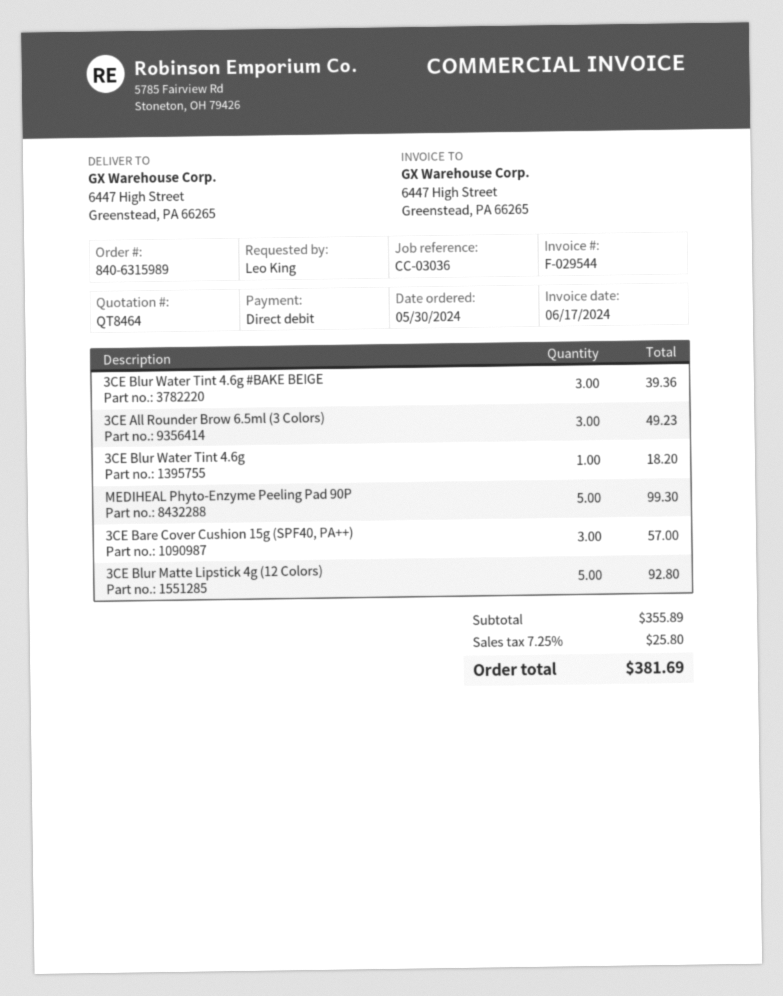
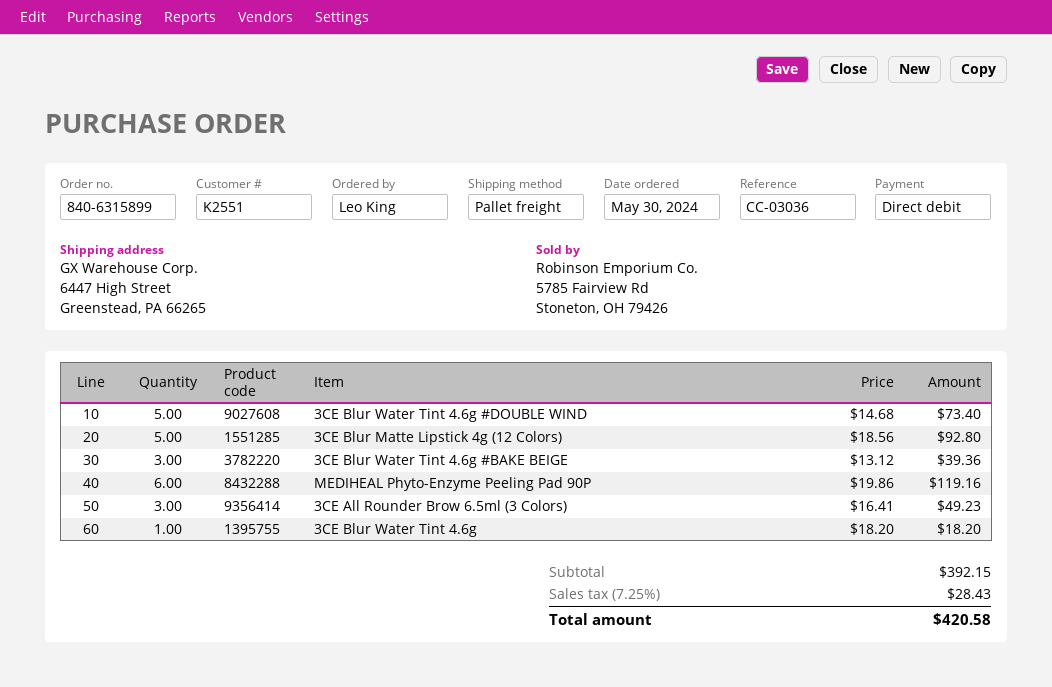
order number: 840-6315989 -> 840-6315899
MEDIHEAL Phyto-Enzyme Peeling Pad 90P: 5 for 99.30 -> 6 for 119.16
3CE Bare Cover Cushion 15g (SPF40, PA++): 3 for 57.00 -> none
3CE Blur Water Tint 4.6g #DOUBLE WIND: none -> 5 for 73.40
subtotal: 355.89 -> 392.15
tax: 7.25% = 25.80 -> 7.25% = 28.43
total: 381.69 -> 420.58

